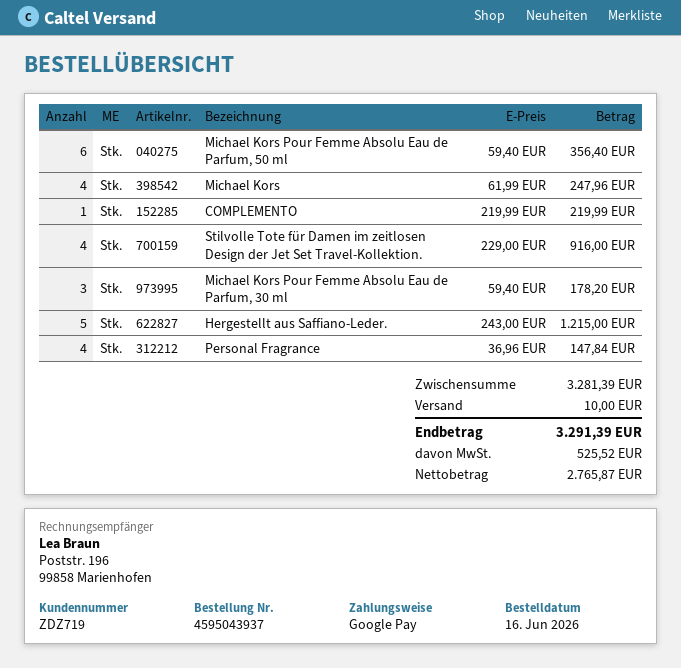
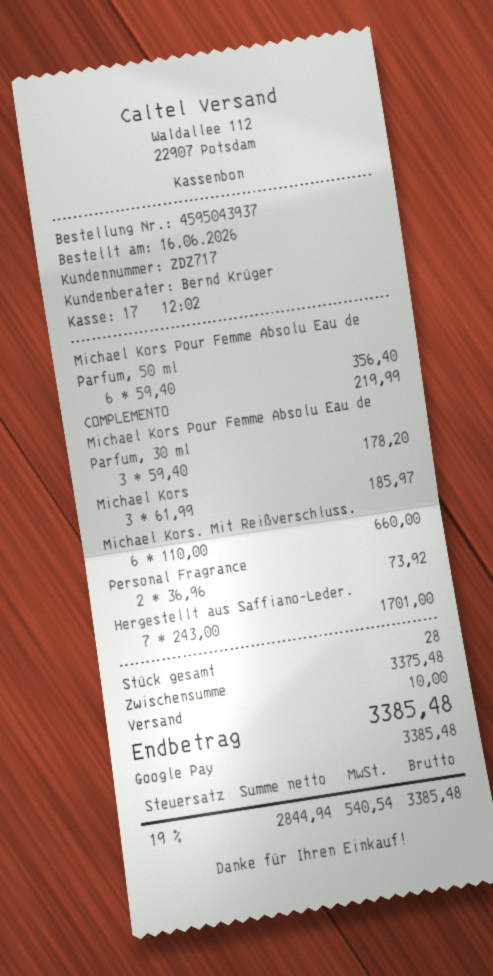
customer number: ZDZ719 -> ZDZ717
Michael Kors: 4 x 61.99 = 247.96 -> 3 x 61.99 = 185.97
Stilvolle Tote für Damen im zeitlosen Design der Jet Set Travel-Kollektion.: 4 x 229.00 = 916.00 -> none
Hergestellt aus Saffiano-Leder.: 5 x 243.00 = 1215.00 -> 7 x 243.00 = 1701.00
Personal Fragrance: 4 x 36.96 = 147.84 -> 2 x 36.96 = 73.92
Michael Kors. Mit Reißverschluss.: none -> 6 x 110.00 = 660.00
subtotal: 3281.39 -> 3375.48
net: 2765.87 -> 2844.94
tax: 525.52 -> 540.54
total: 3291.39 -> 3385.48

